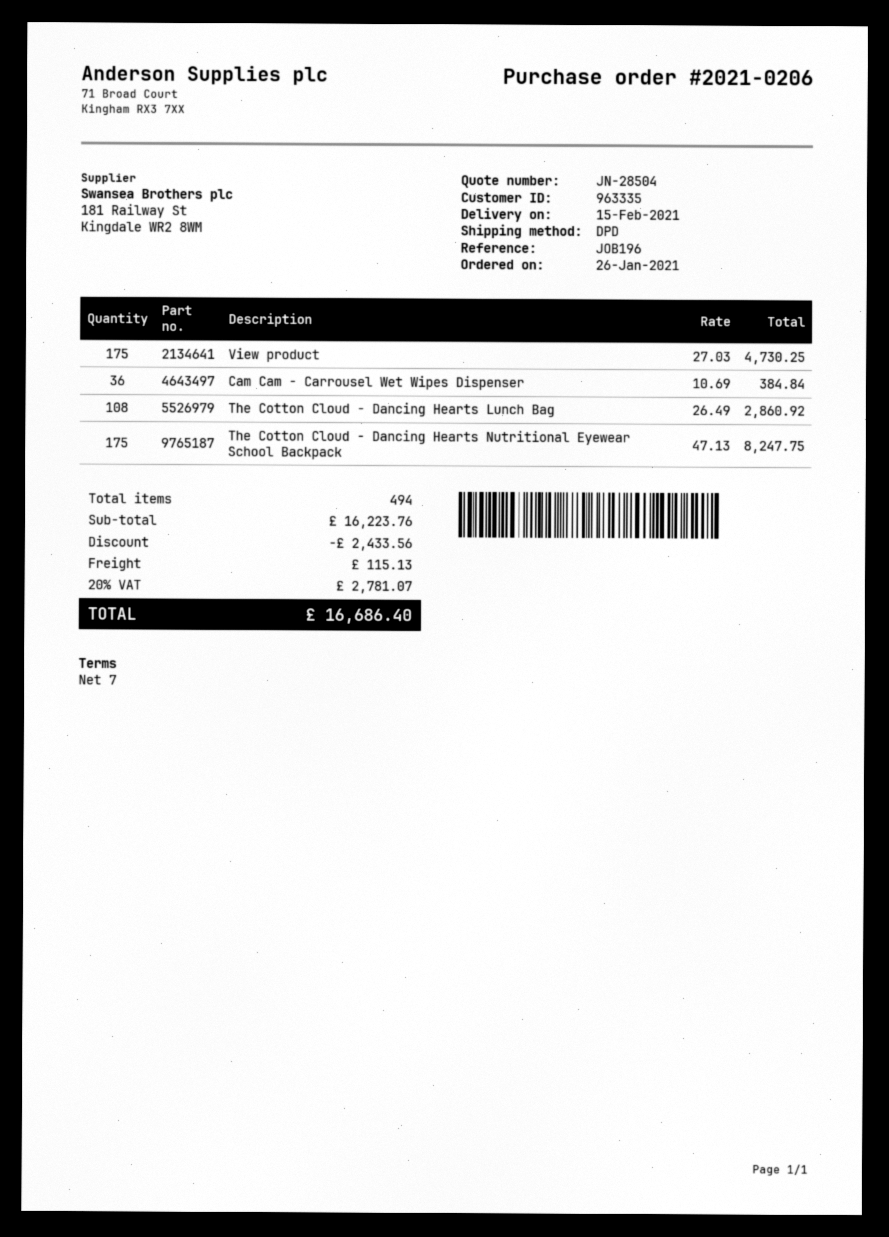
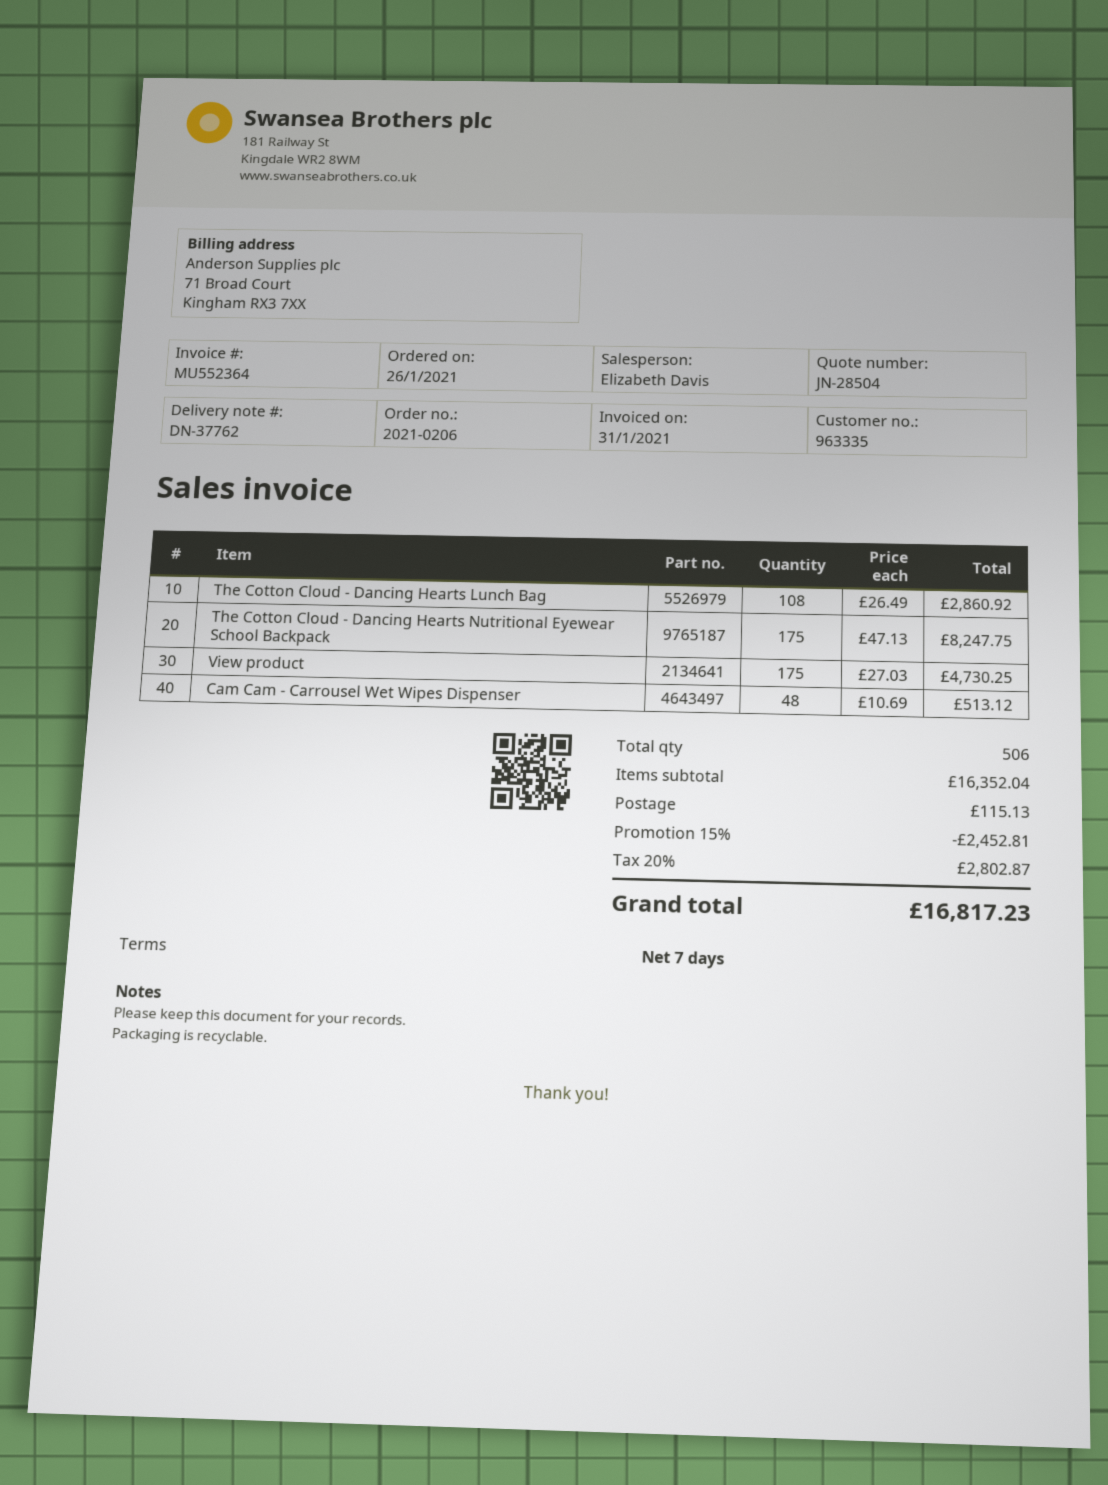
Cam Cam - Carrousel Wet Wipes Dispenser: 36 x 10.69 = 384.84 -> 48 x 10.69 = 513.12
total quantity: 494 -> 506
subtotal: 16223.76 -> 16352.04
discount: 2433.56 -> 2452.81
tax: 20% = 2781.07 -> 20% = 2802.87
total: 16686.40 -> 16817.23

